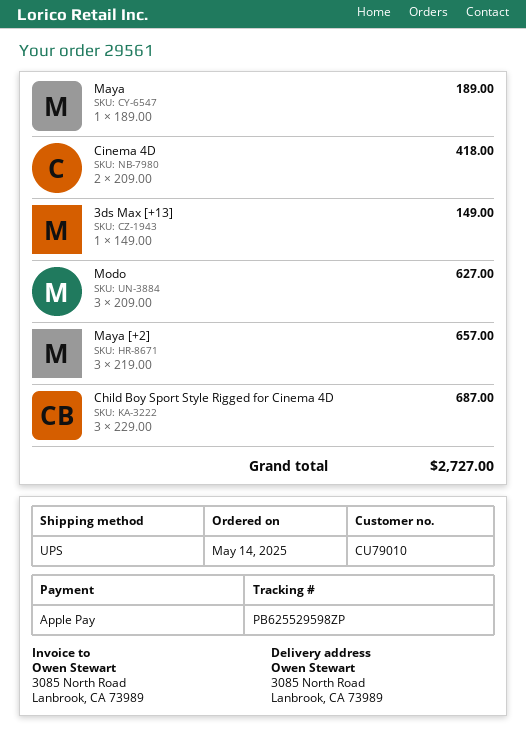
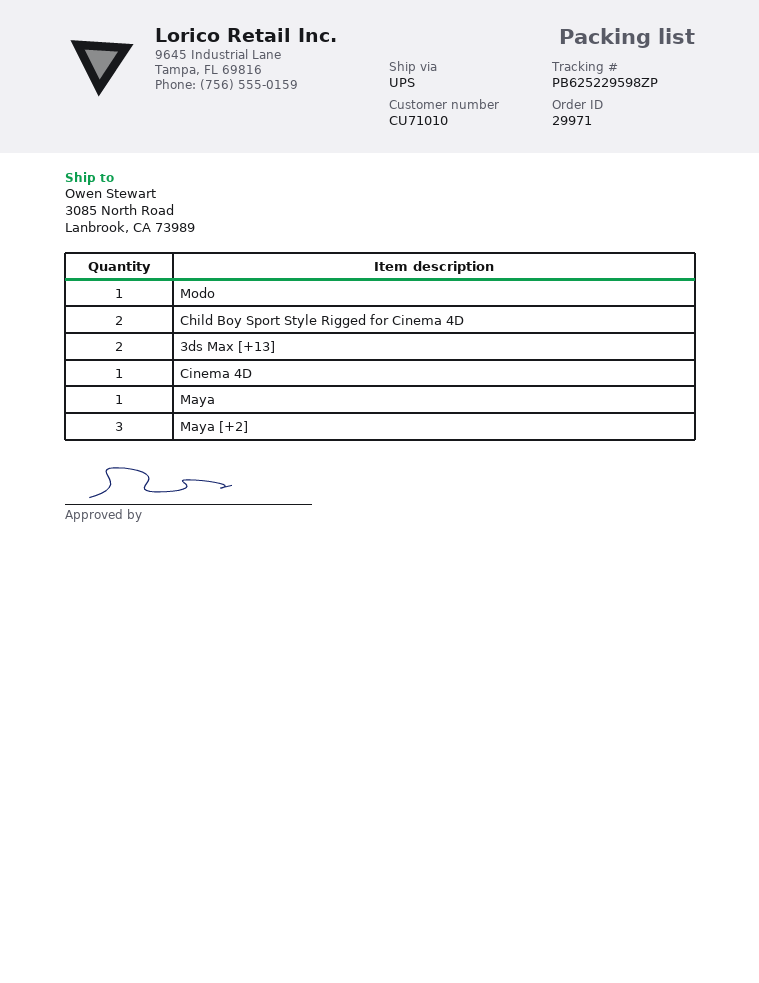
order number: 29561 -> 29971
customer number: CU79010 -> CU71010
tracking number: PB625529598ZP -> PB625229598ZP
Cinema 4D: 2 -> 1
3ds Max [+13]: 1 -> 2
Modo: 3 -> 1
Child Boy Sport Style Rigged for Cinema 4D: 3 -> 2

